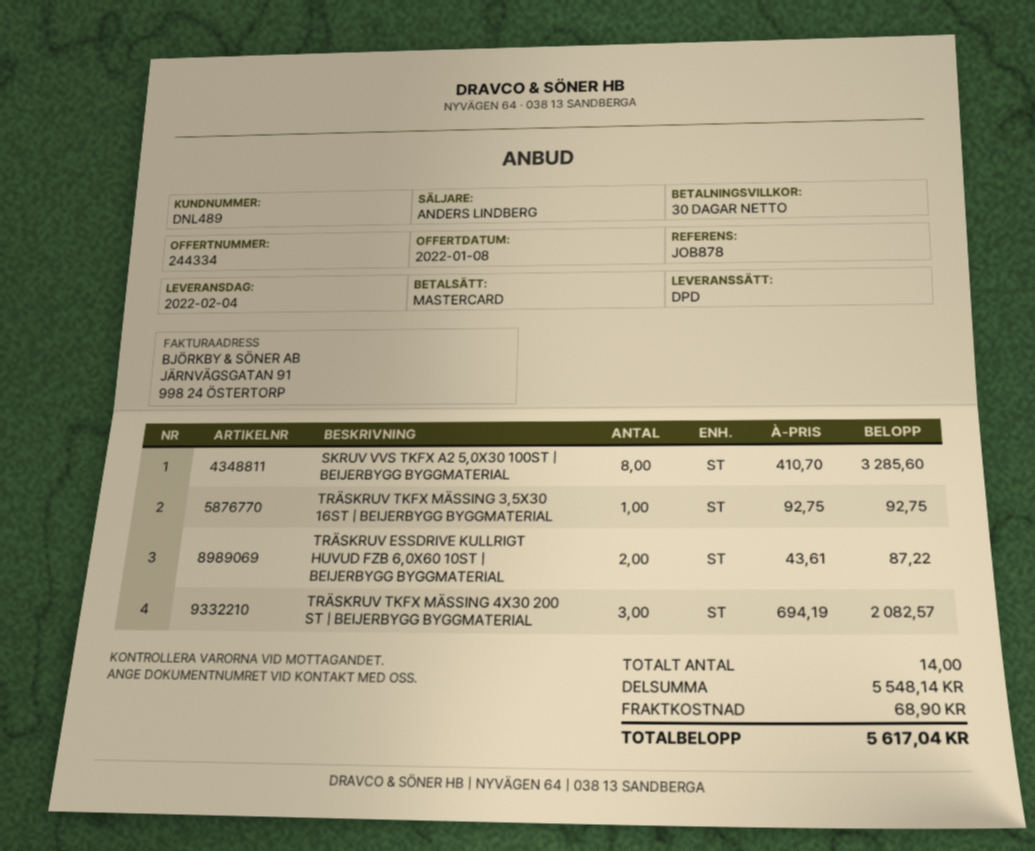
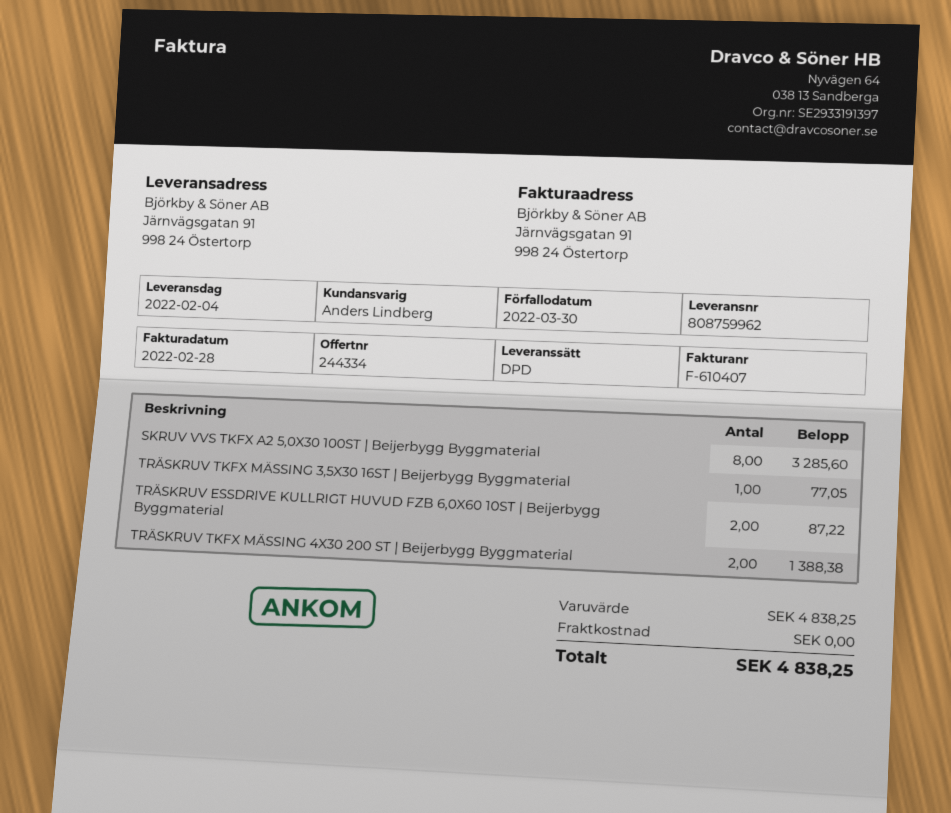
TRÄSKRUV TKFX MÄSSING 3,5X30 16ST | BEIJERBYGG BYGGMATERIAL: 1 for 92.75 -> 1 for 77.05
TRÄSKRUV TKFX MÄSSING 4X30 200 ST | BEIJERBYGG BYGGMATERIAL: 3 for 2082.57 -> 2 for 1388.38
subtotal: 5548.14 -> 4838.25
shipping: 68.90 -> 0.00
total: 5617.04 -> 4838.25

